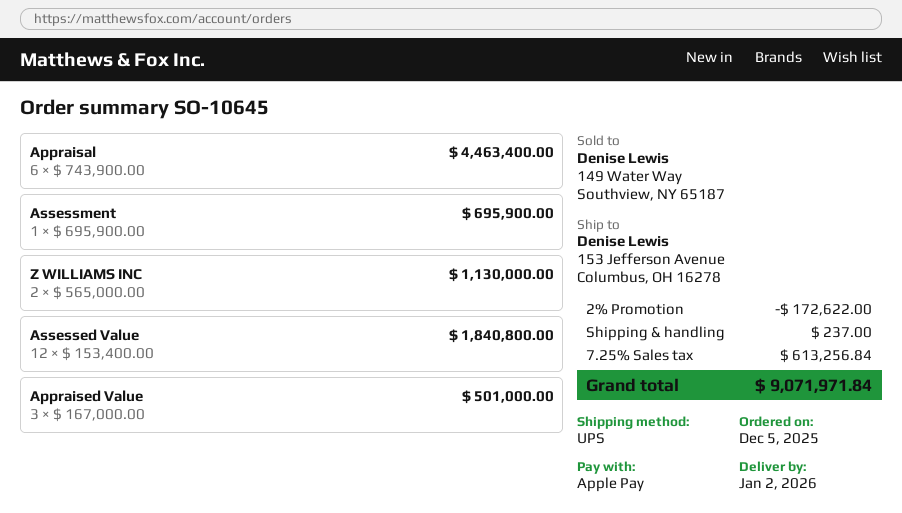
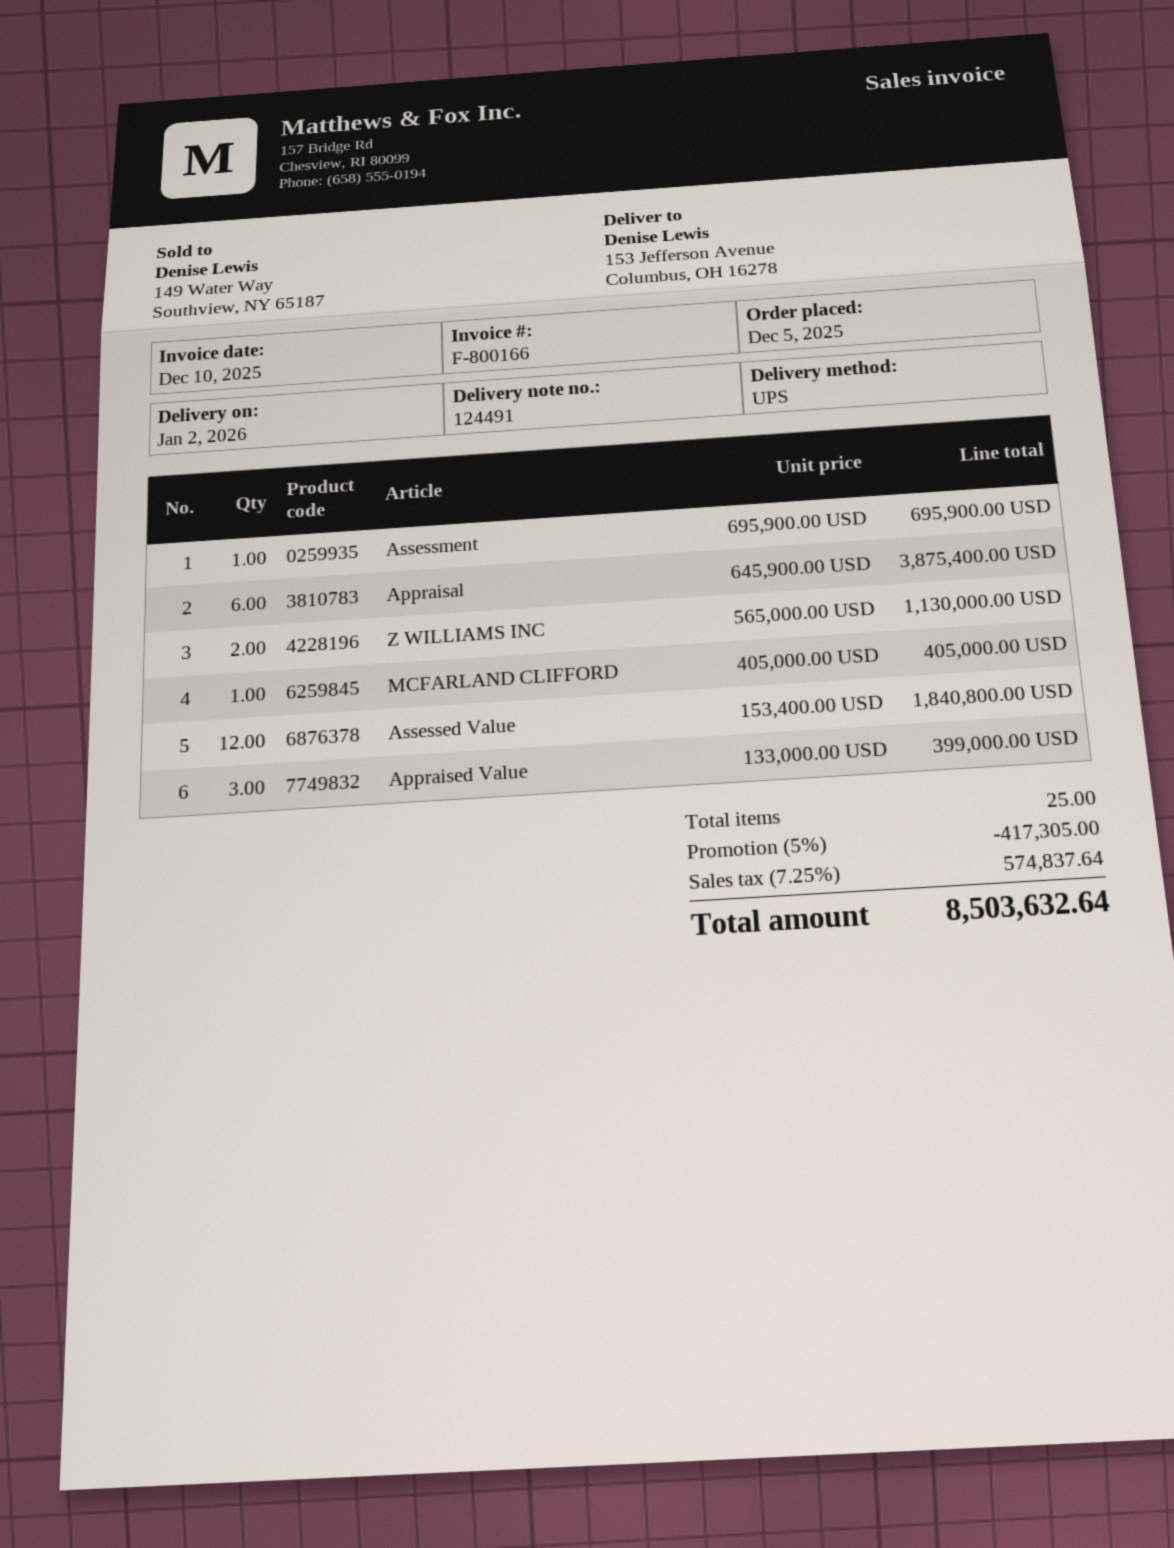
Appraisal: 6 x 743900.00 = 4463400.00 -> 6 x 645900.00 = 3875400.00
Appraised Value: 3 x 167000.00 = 501000.00 -> 3 x 133000.00 = 399000.00
MCFARLAND CLIFFORD: none -> 1 x 405000.00 = 405000.00
discount: 2% = 172622.00 -> 5% = 417305.00
shipping: 237.00 -> none
tax: 7.25% = 613256.84 -> 7.25% = 574837.64
total: 9071971.84 -> 8503632.64

